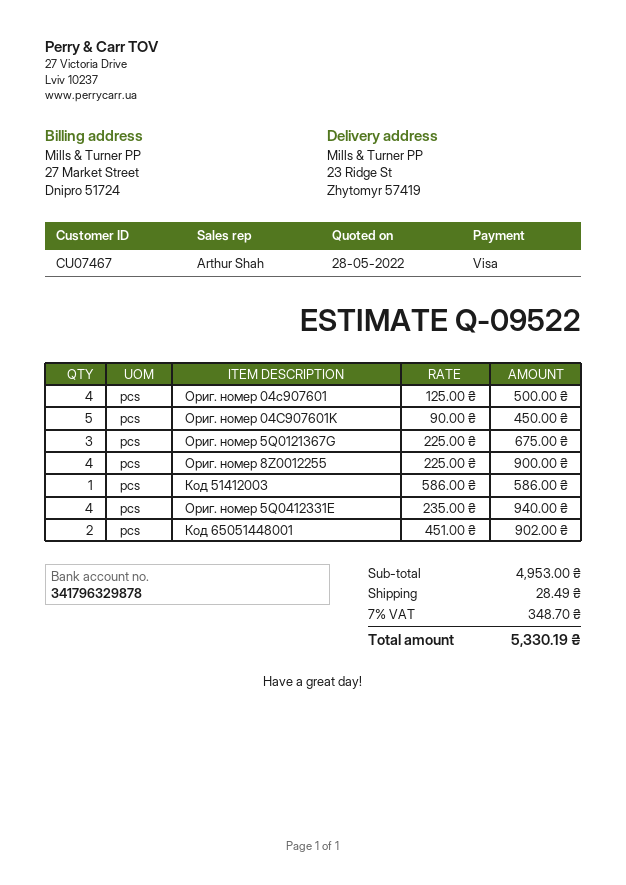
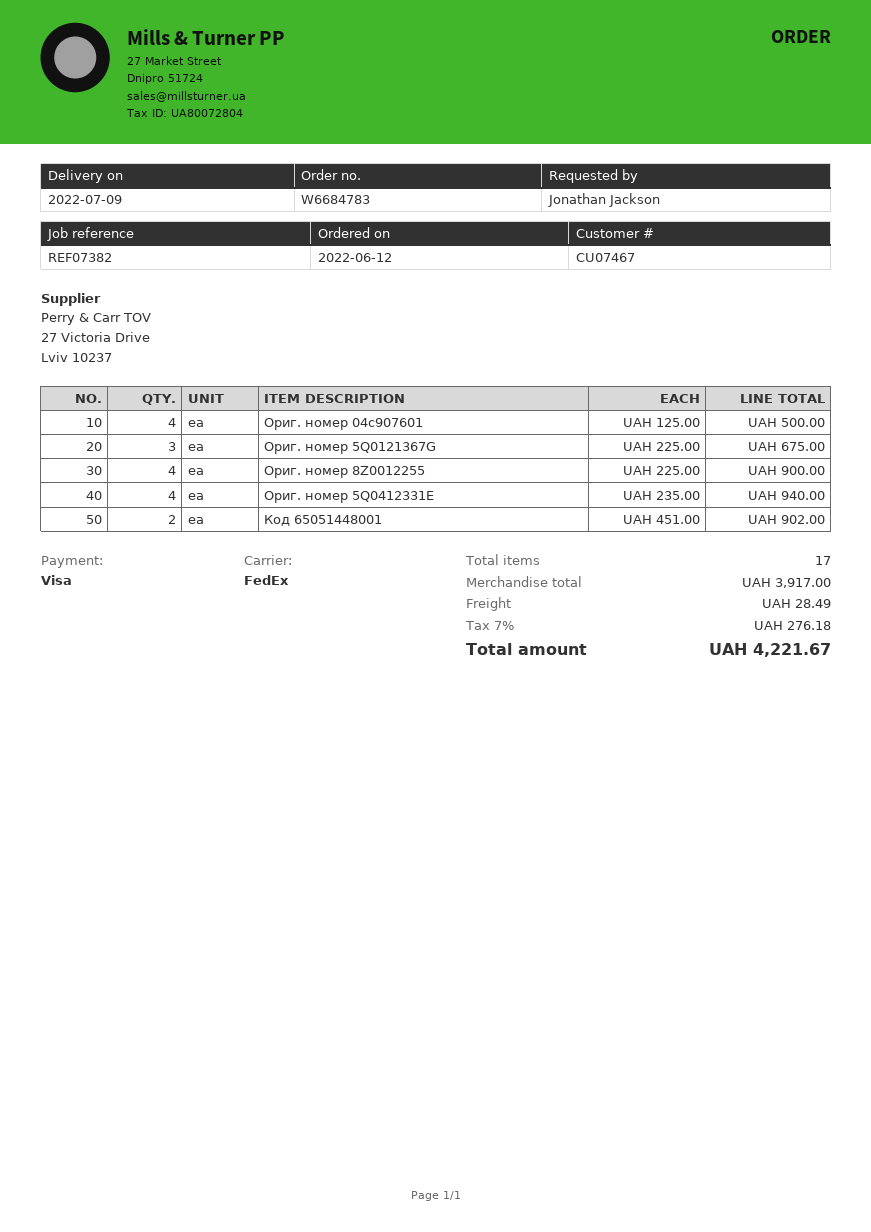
Ориг. номер 04C907601K: 5 x 90.00 = 450.00 -> none
Код 51412003: 1 x 586.00 = 586.00 -> none
subtotal: 4953.00 -> 3917.00
tax: 7% = 348.70 -> 7% = 276.18
total: 5330.19 -> 4221.67

